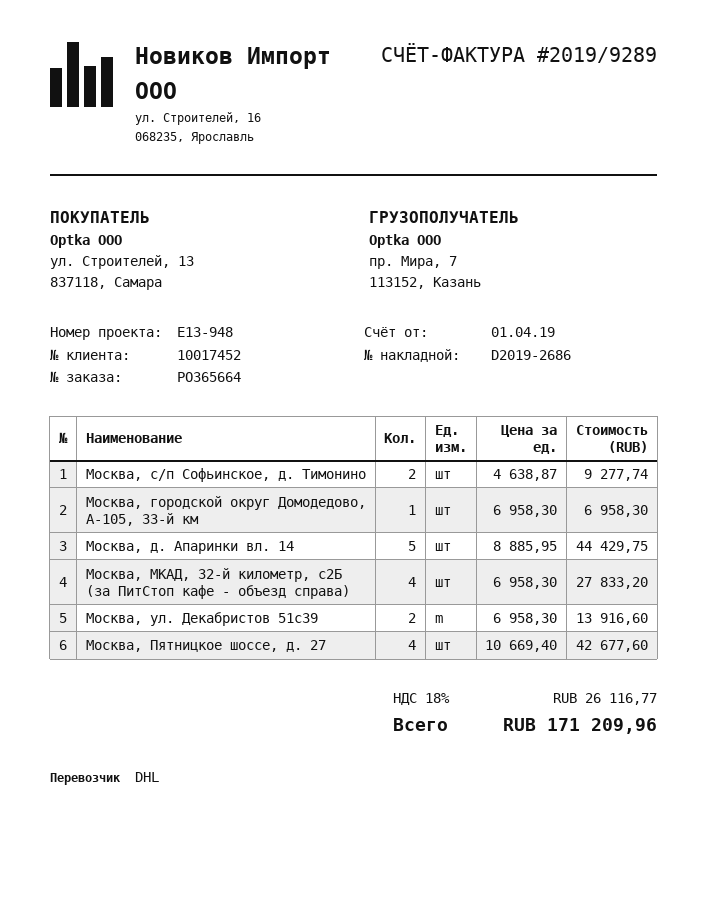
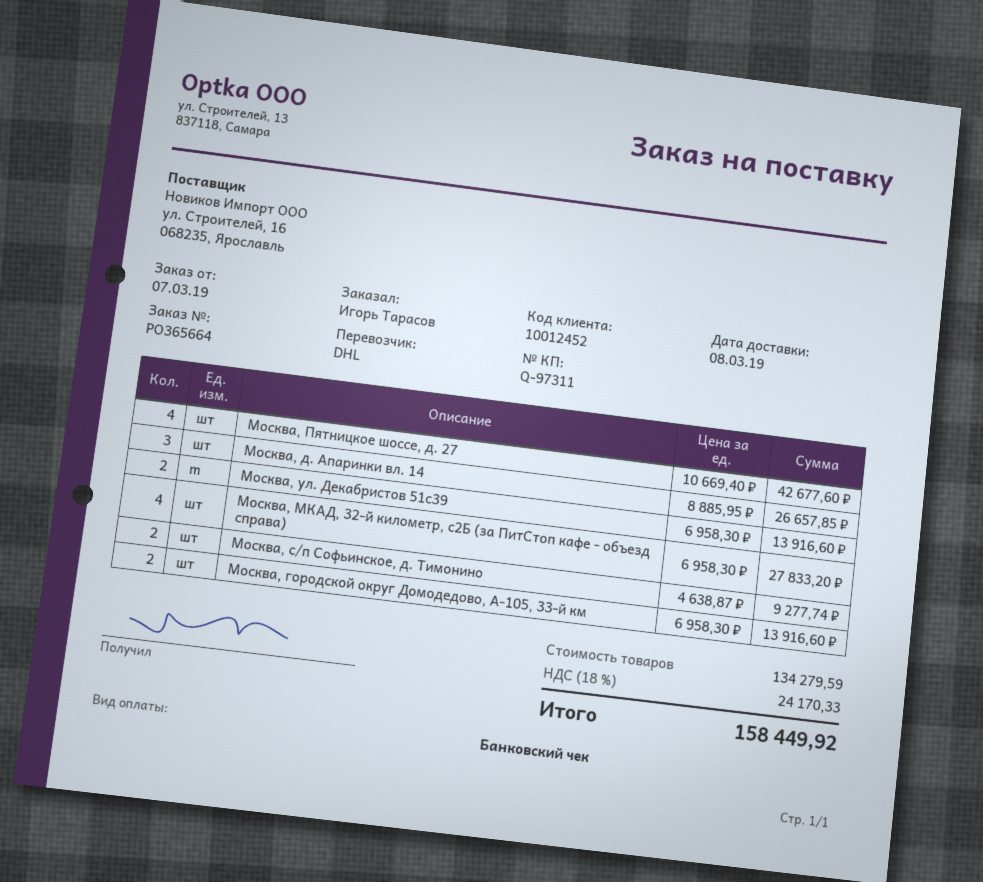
customer number: 10017452 -> 10012452
Москва, городской округ Домодедово, А-105, 33-й км: 1 x 6958.30 = 6958.30 -> 2 x 6958.30 = 13916.60
Москва, д. Апаринки вл. 14: 5 x 8885.95 = 44429.75 -> 3 x 8885.95 = 26657.85
tax: 18% = 26116.77 -> 18% = 24170.33
total: 171209.96 -> 158449.92

